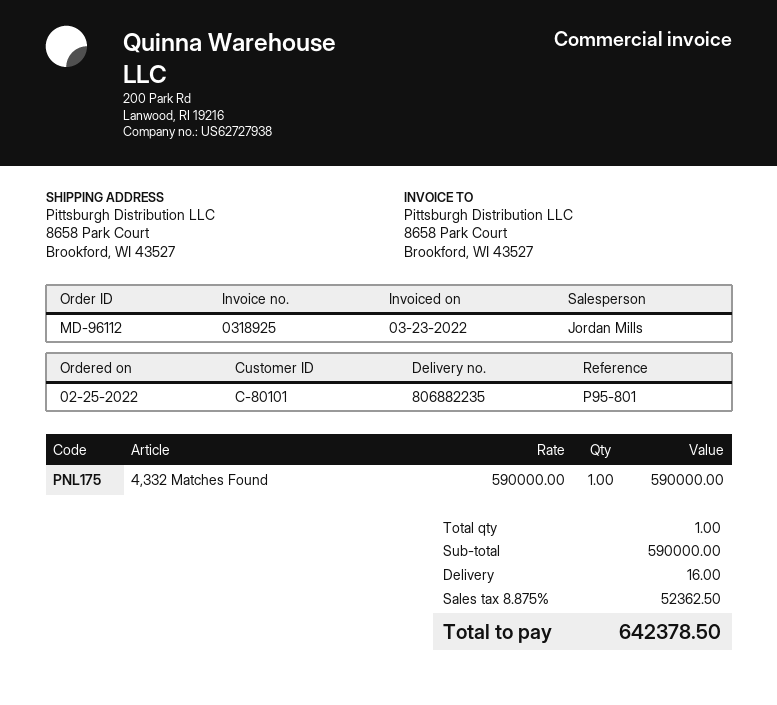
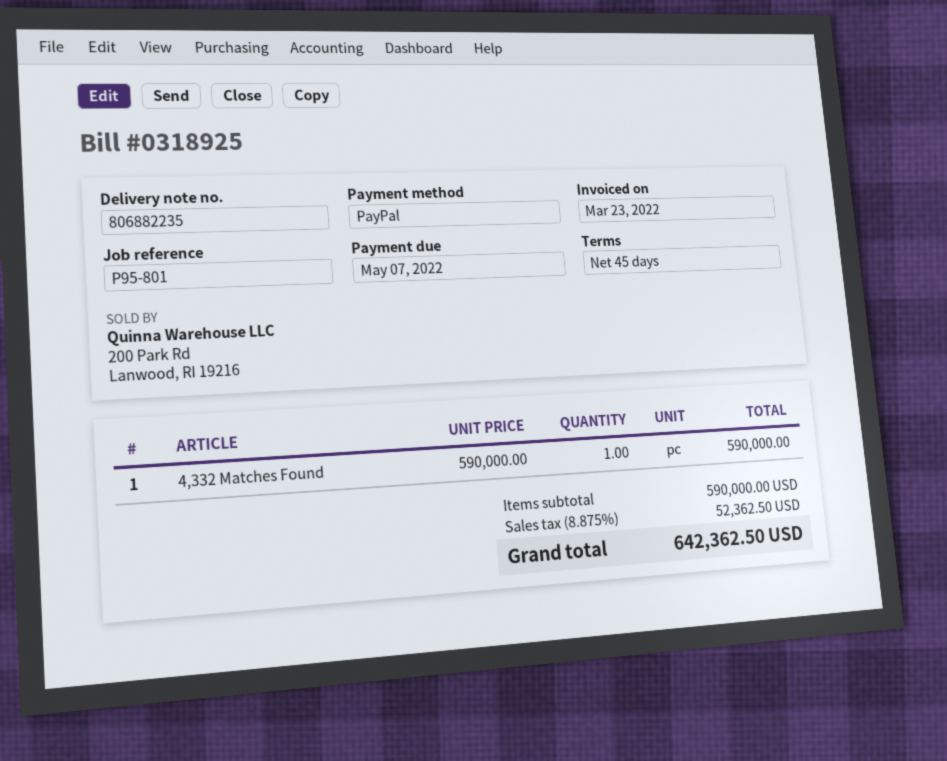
shipping: 16.00 -> none
total: 642378.50 -> 642362.50

